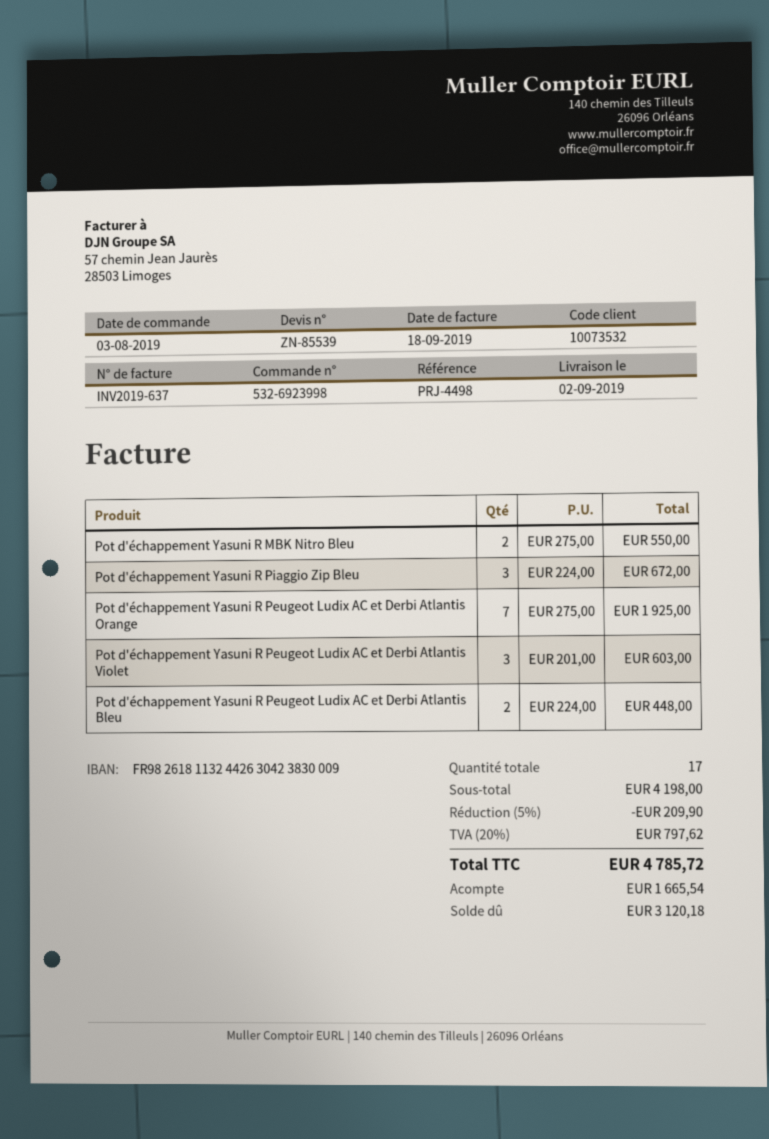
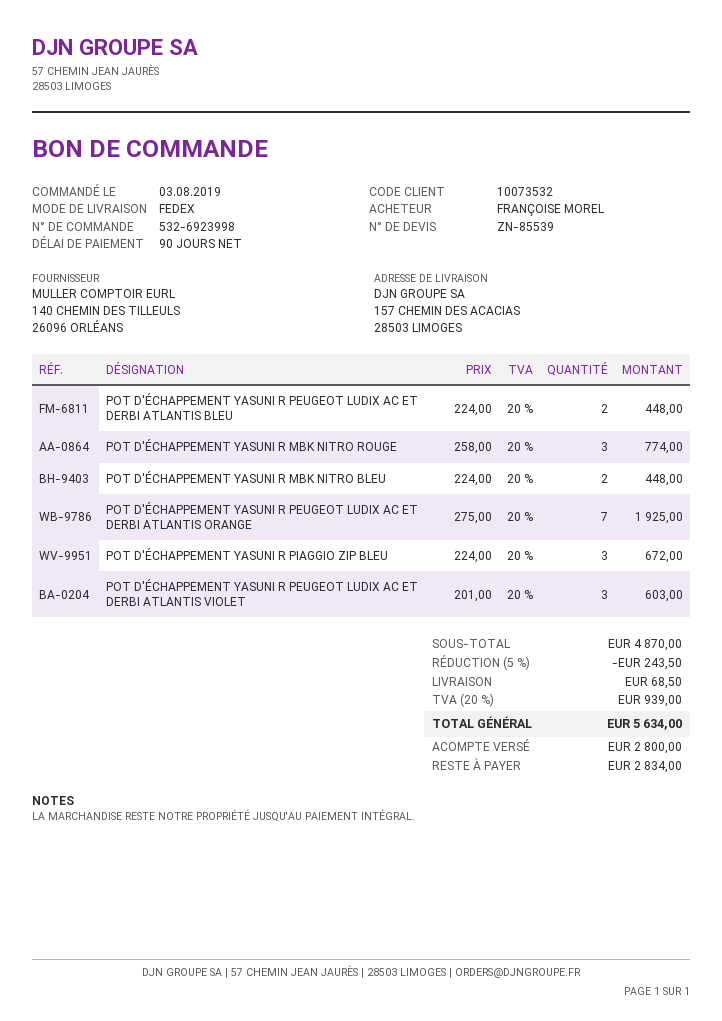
Pot d'échappement Yasuni R MBK Nitro Bleu: 2 x 275.00 = 550.00 -> 2 x 224.00 = 448.00
POT D'ÉCHAPPEMENT YASUNI R MBK NITRO ROUGE: none -> 3 x 258.00 = 774.00
subtotal: 4198.00 -> 4870.00
discount: 5% = 209.90 -> 5% = 243.50
shipping: none -> 68.50
tax: 20% = 797.62 -> 20% = 939.00
total: 4785.72 -> 5634.00
deposit: 1665.54 -> 2800.00
balance: 3120.18 -> 2834.00

